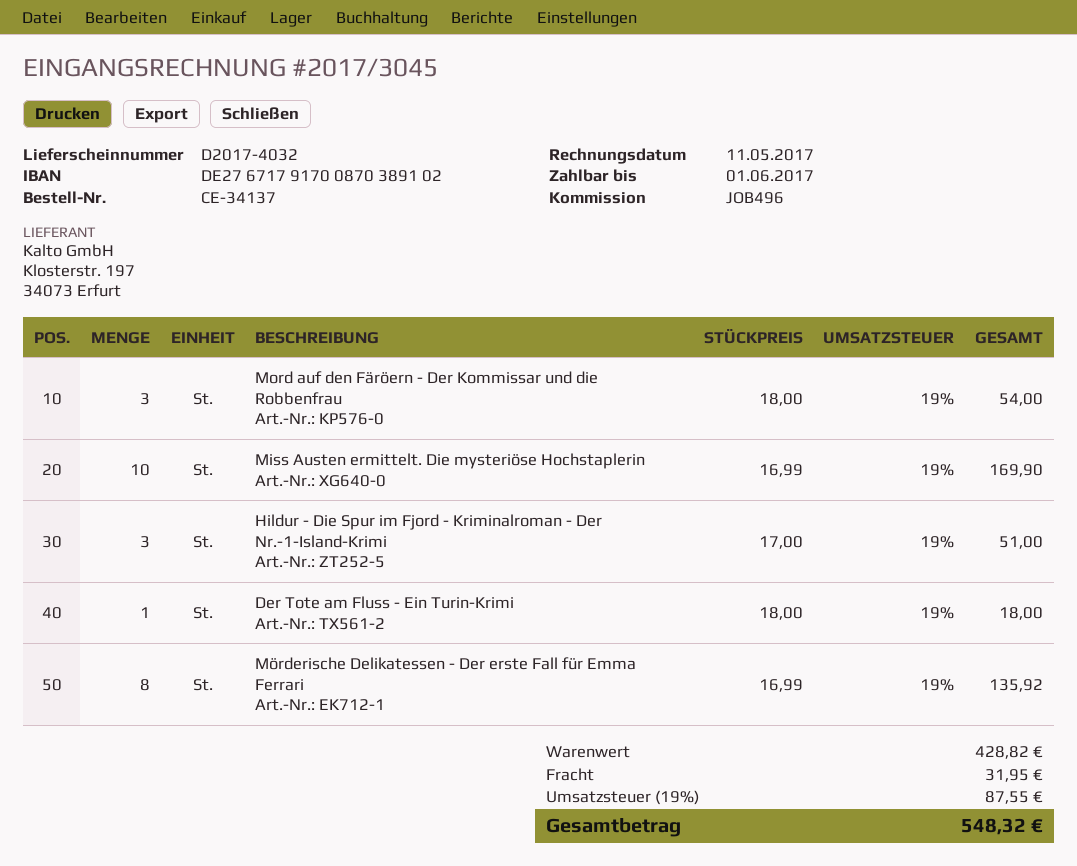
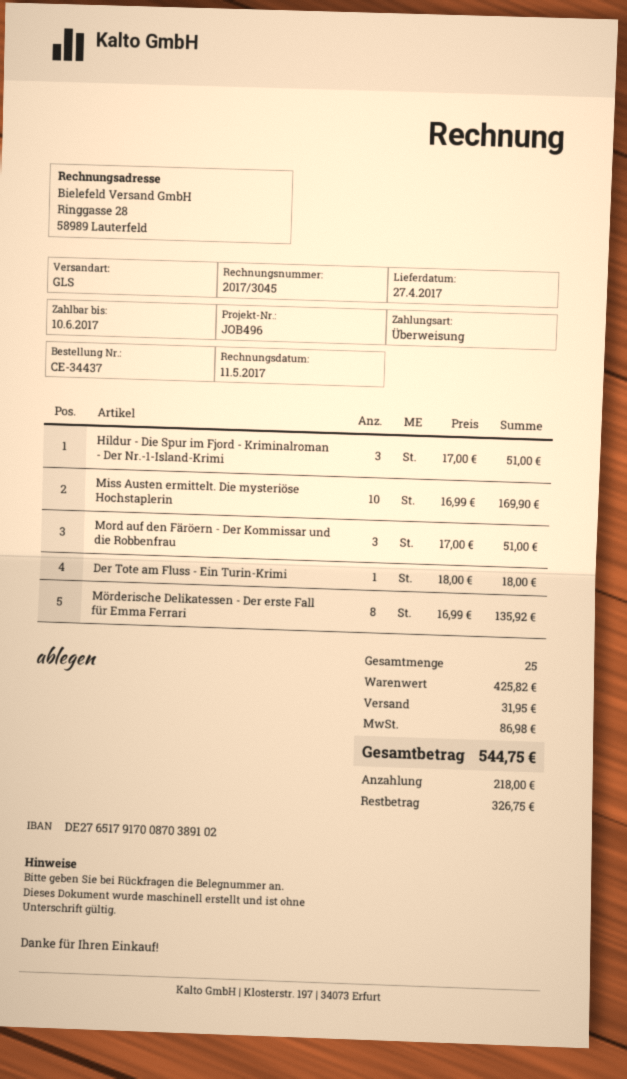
order number: CE-34137 -> CE-34437
due date: 2017-06-01 -> 2017-06-10
bank account: DE27671791700870389102 -> DE27651791700870389102
Mord auf den Färöern - Der Kommissar und die Robbenfrau: 3 x 18.00 = 54.00 -> 3 x 17.00 = 51.00
subtotal: 428.82 -> 425.82
tax: 87.55 -> 86.98
total: 548.32 -> 544.75

